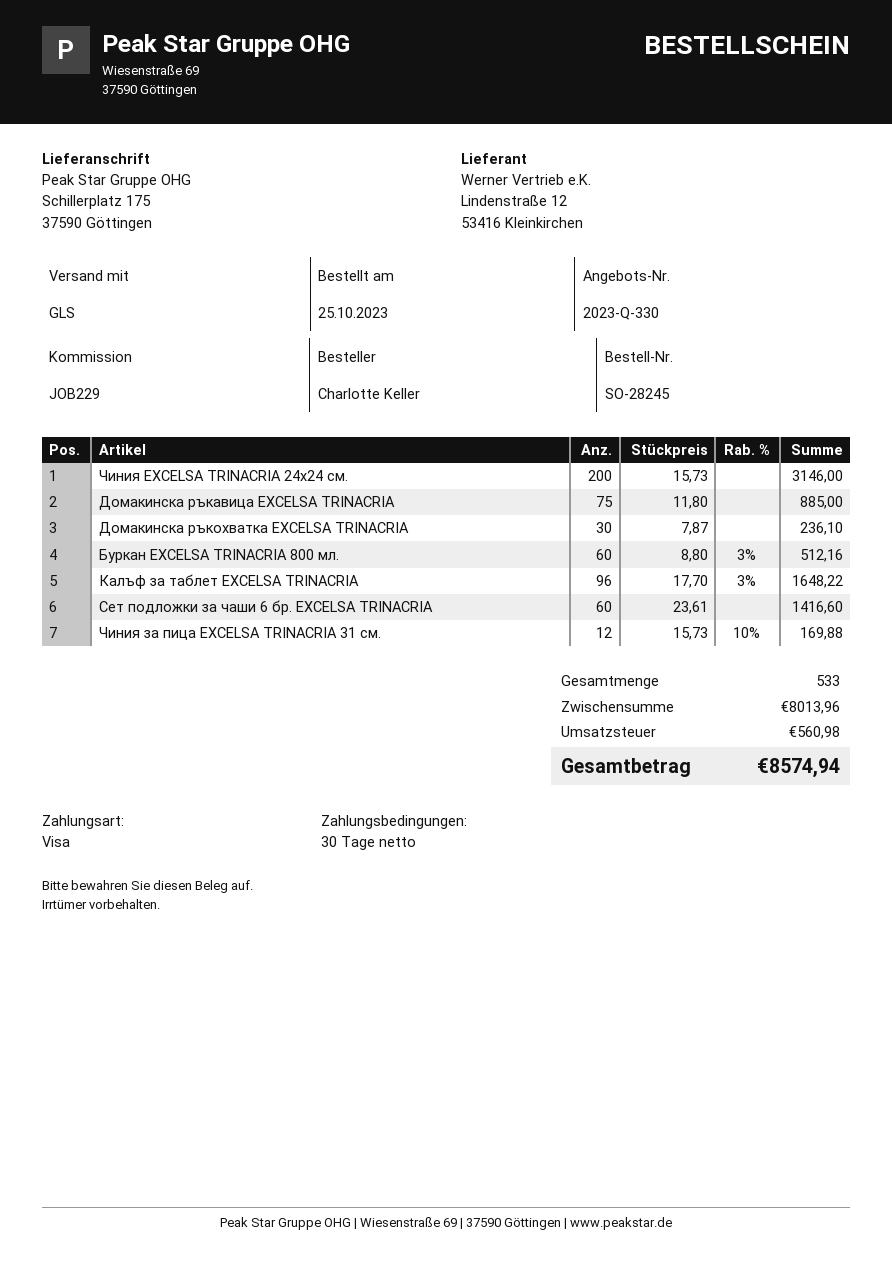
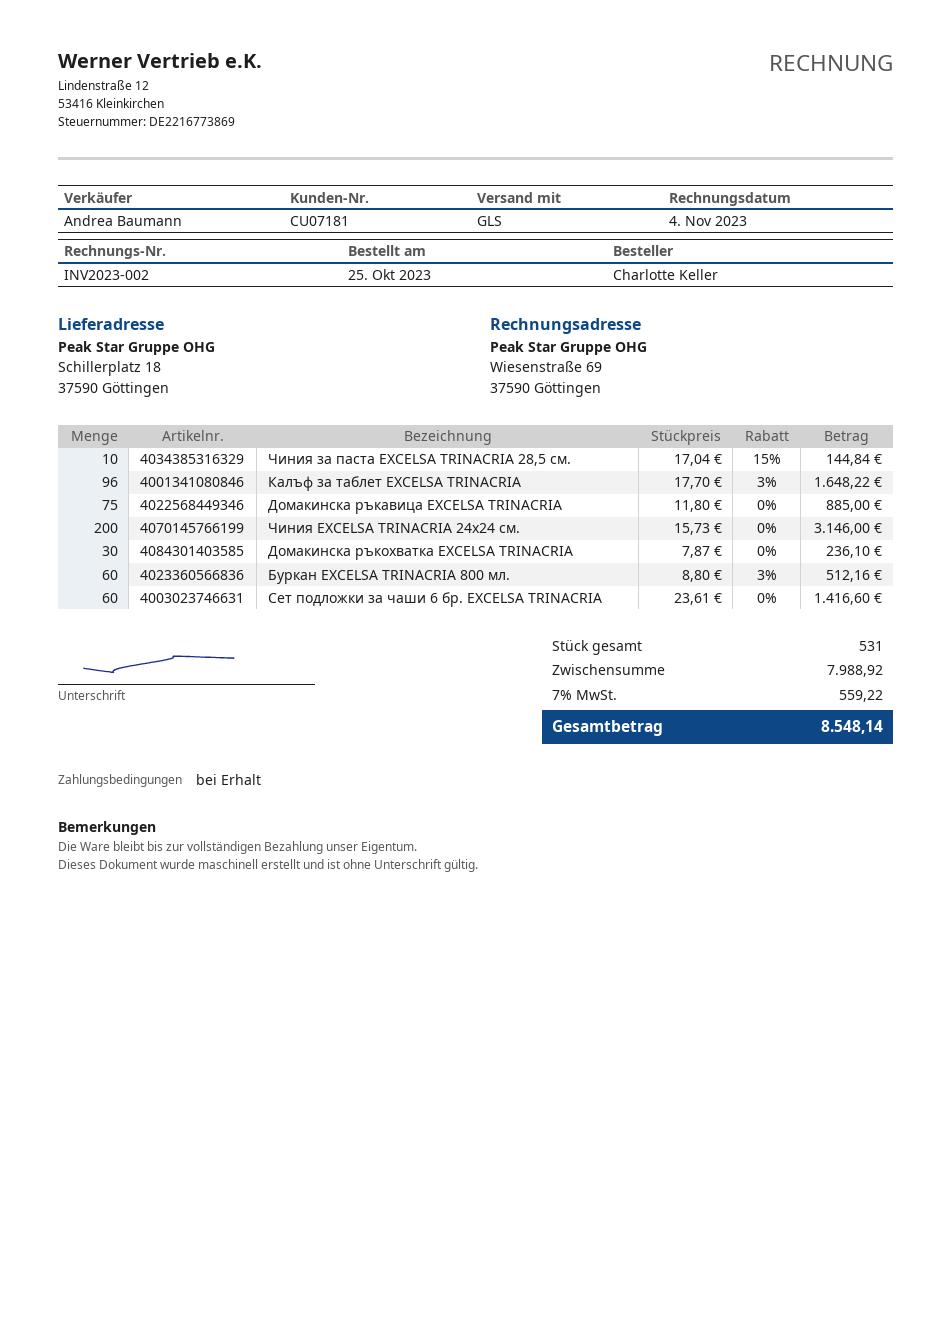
payment terms: 30 days -> on receipt
ship to: Schillerplatz 175, 37590 Göttingen -> Schillerplatz 18, 37590 Göttingen
Чиния за пица EXCELSA TRINACRIA 31 см.: 12 x 15.73 - 10% = 169.88 -> none
Чиния за паста EXCELSA TRINACRIA 28,5 см.: none -> 10 x 17.04 - 15% = 144.84
total quantity: 533 -> 531
subtotal: 8013.96 -> 7988.92
tax: 560.98 -> 559.22
total: 8574.94 -> 8548.14

